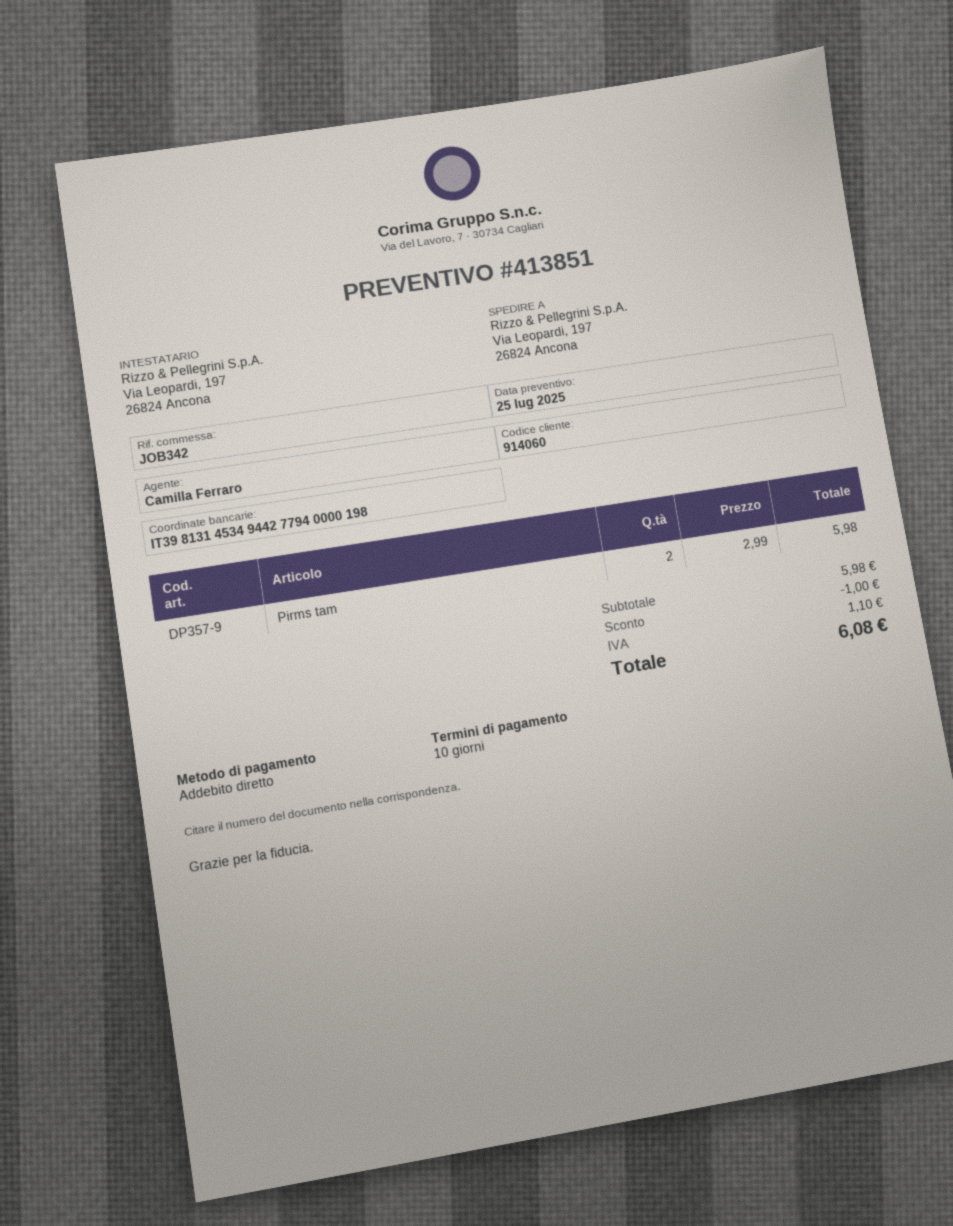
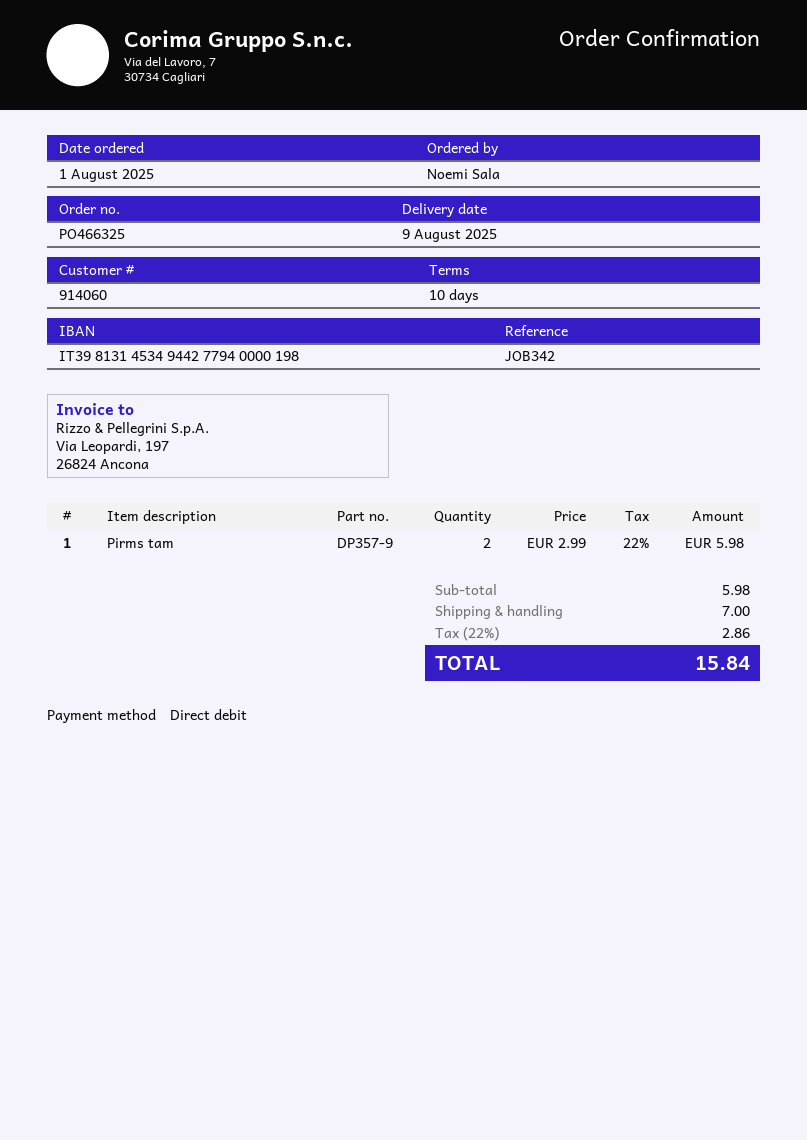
discount: 1.00 -> none
shipping: none -> 7.00
tax: 1.10 -> 2.86
total: 6.08 -> 15.84

